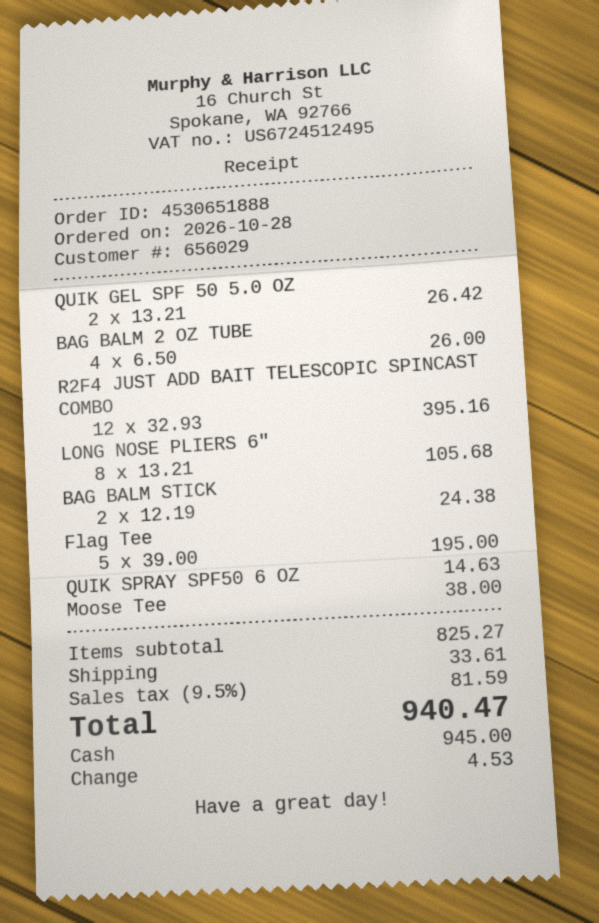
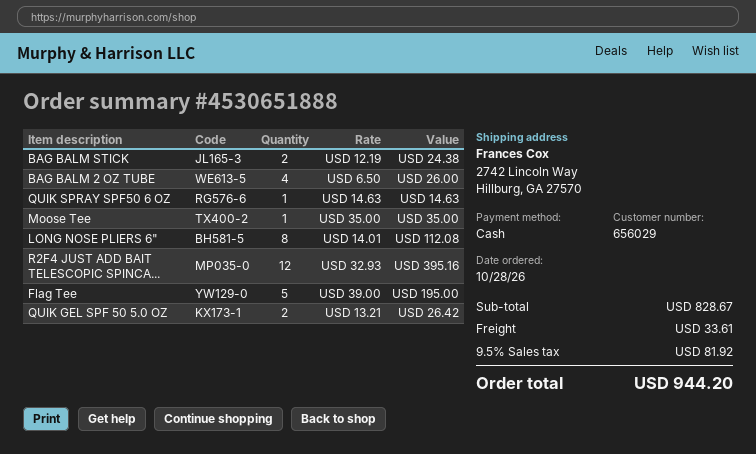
LONG NOSE PLIERS 6": 8 x 13.21 = 105.68 -> 8 x 14.01 = 112.08
Moose Tee: 1 x 38.00 = 38.00 -> 1 x 35.00 = 35.00
subtotal: 825.27 -> 828.67
tax: 9.5% = 81.59 -> 9.5% = 81.92
total: 940.47 -> 944.20

